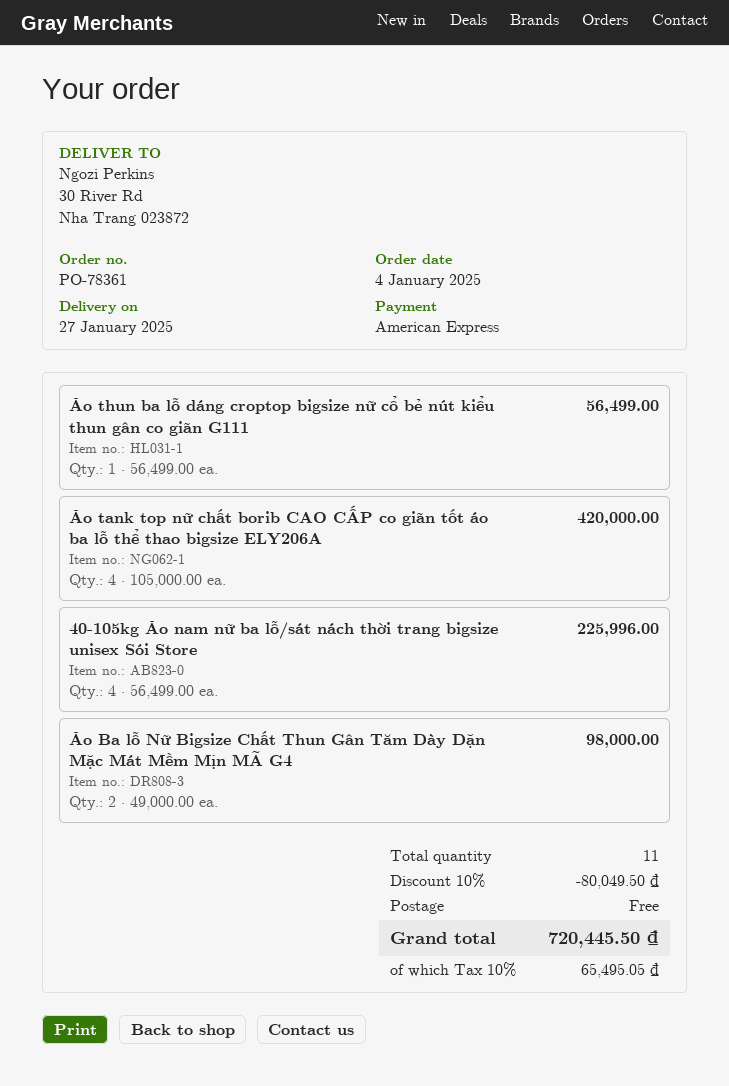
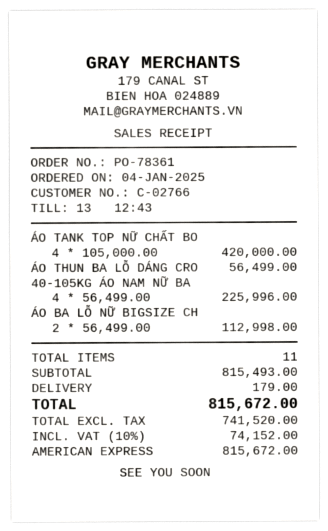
Áo Ba lỗ Nữ Bigsize Chất Thun Gân Tăm Dày Dặn Mặc Mát Mềm Mịn MÃ G4: 2 x 49000.00 = 98000.00 -> 2 x 56499.00 = 112998.00
discount: 10% = 80049.50 -> none
shipping: 0.00 -> 179.00
tax: 10% = 65495.05 -> 10% = 74152.00
total: 720445.50 -> 815672.00

